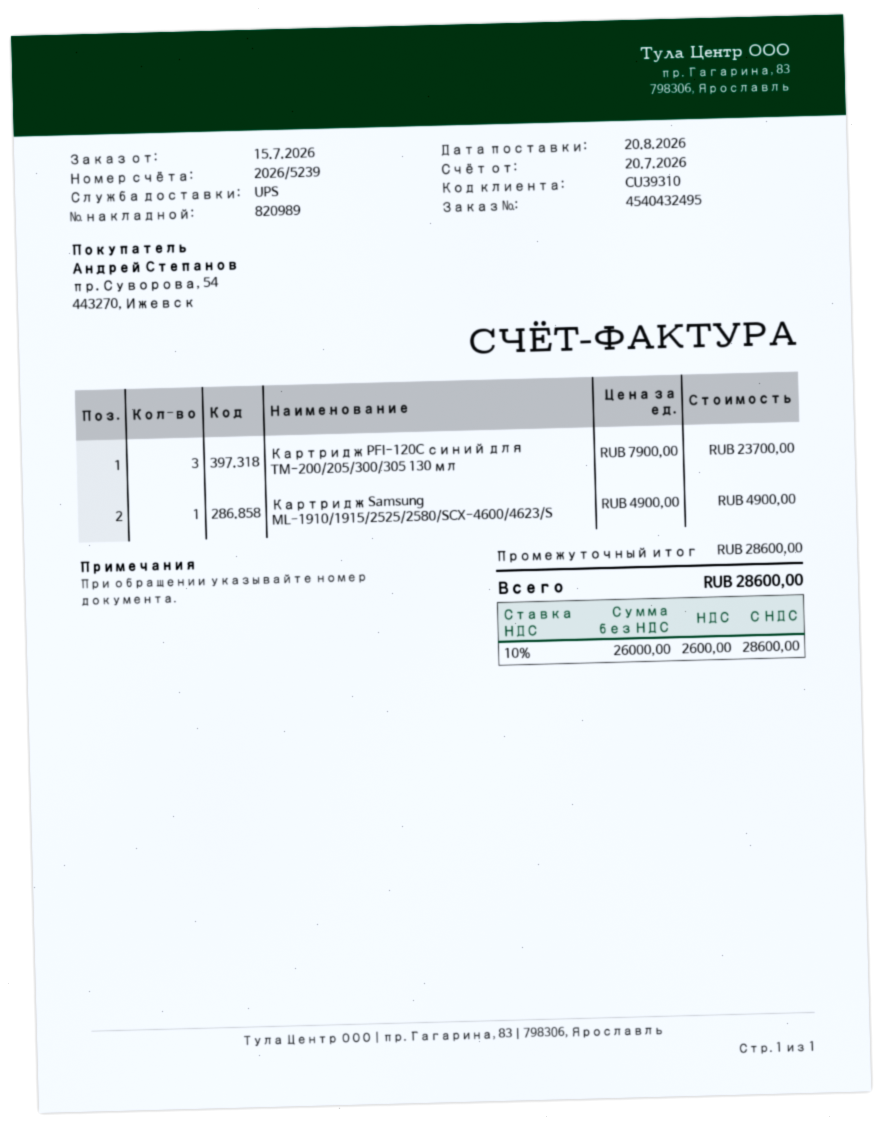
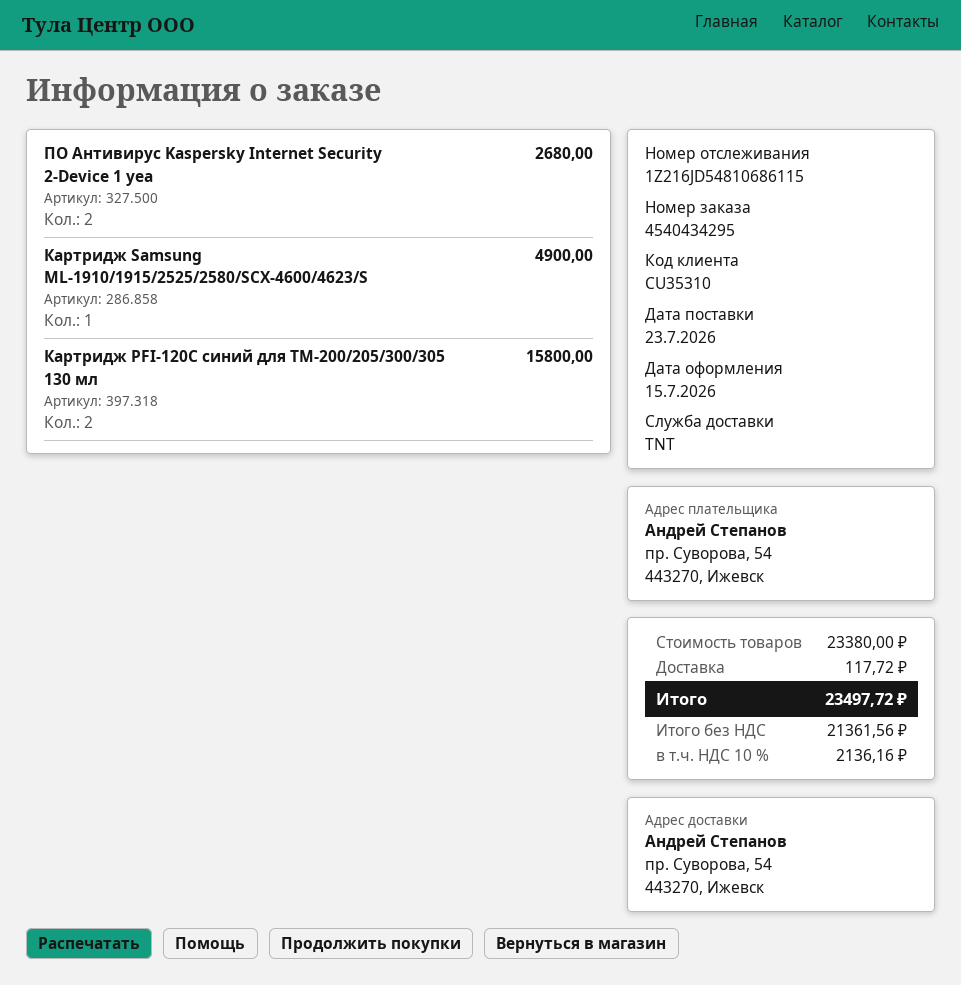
order number: 4540432495 -> 4540434295
delivery date: 2026-08-20 -> 2026-07-23
customer number: CU39310 -> CU35310
shipping method: UPS -> TNT
Картридж PFI-120C синий для TM-200/205/300/305 130 мл: 3 for 23700.00 -> 2 for 15800.00
ПО Антивирус Kaspersky Internet Security 2-Device 1 yea: none -> 2 for 2680.00
subtotal: 28600.00 -> 23380.00
shipping: none -> 117.72
net: 26000.00 -> 21361.56
tax: 10% = 2600.00 -> 10% = 2136.16
total: 28600.00 -> 23497.72

